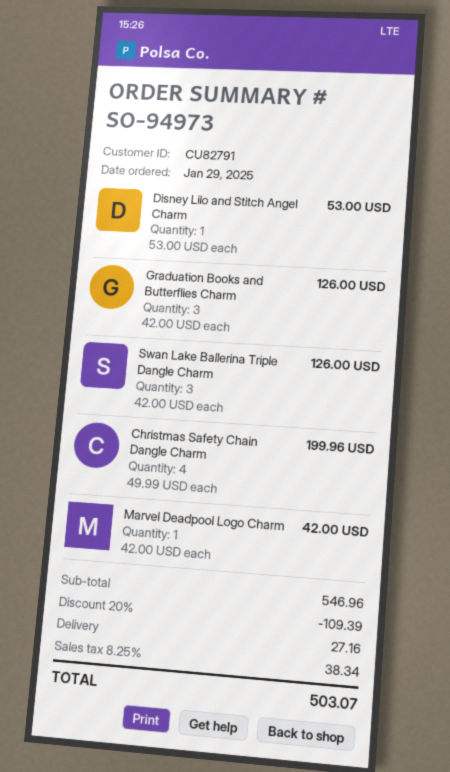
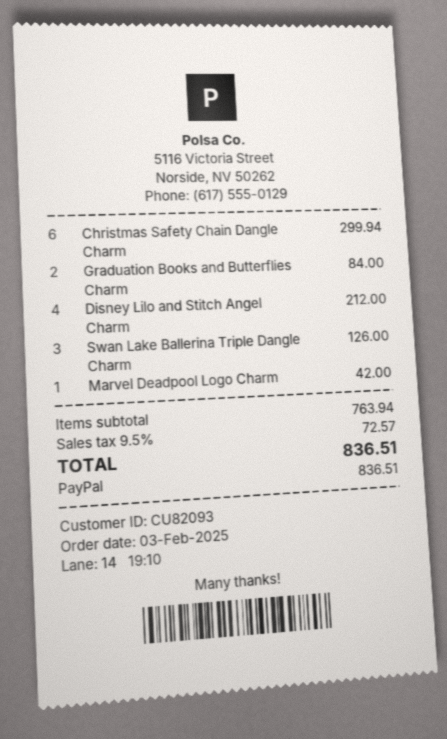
order date: 2025-01-29 -> 2025-02-03
customer number: CU82791 -> CU82093
Disney Lilo and Stitch Angel Charm: 1 for 53.00 -> 4 for 212.00
Graduation Books and Butterflies Charm: 3 for 126.00 -> 2 for 84.00
Christmas Safety Chain Dangle Charm: 4 for 199.96 -> 6 for 299.94
subtotal: 546.96 -> 763.94
discount: 20% = 109.39 -> none
shipping: 27.16 -> none
tax: 8.25% = 38.34 -> 9.5% = 72.57
total: 503.07 -> 836.51

